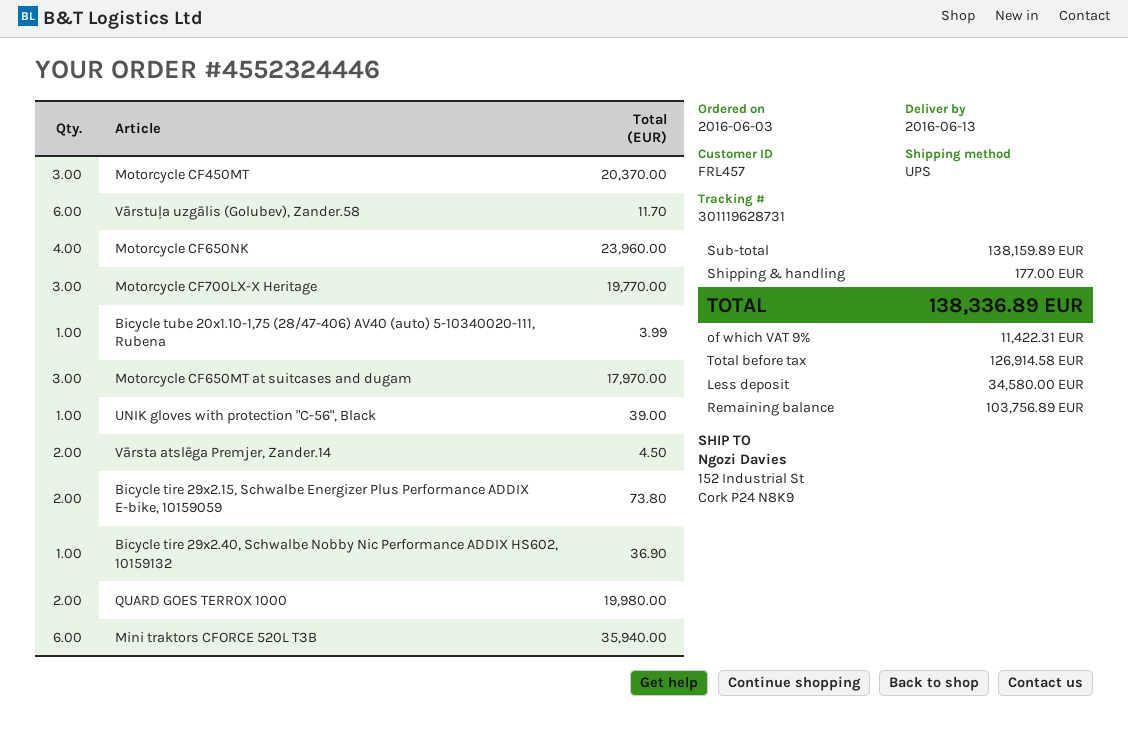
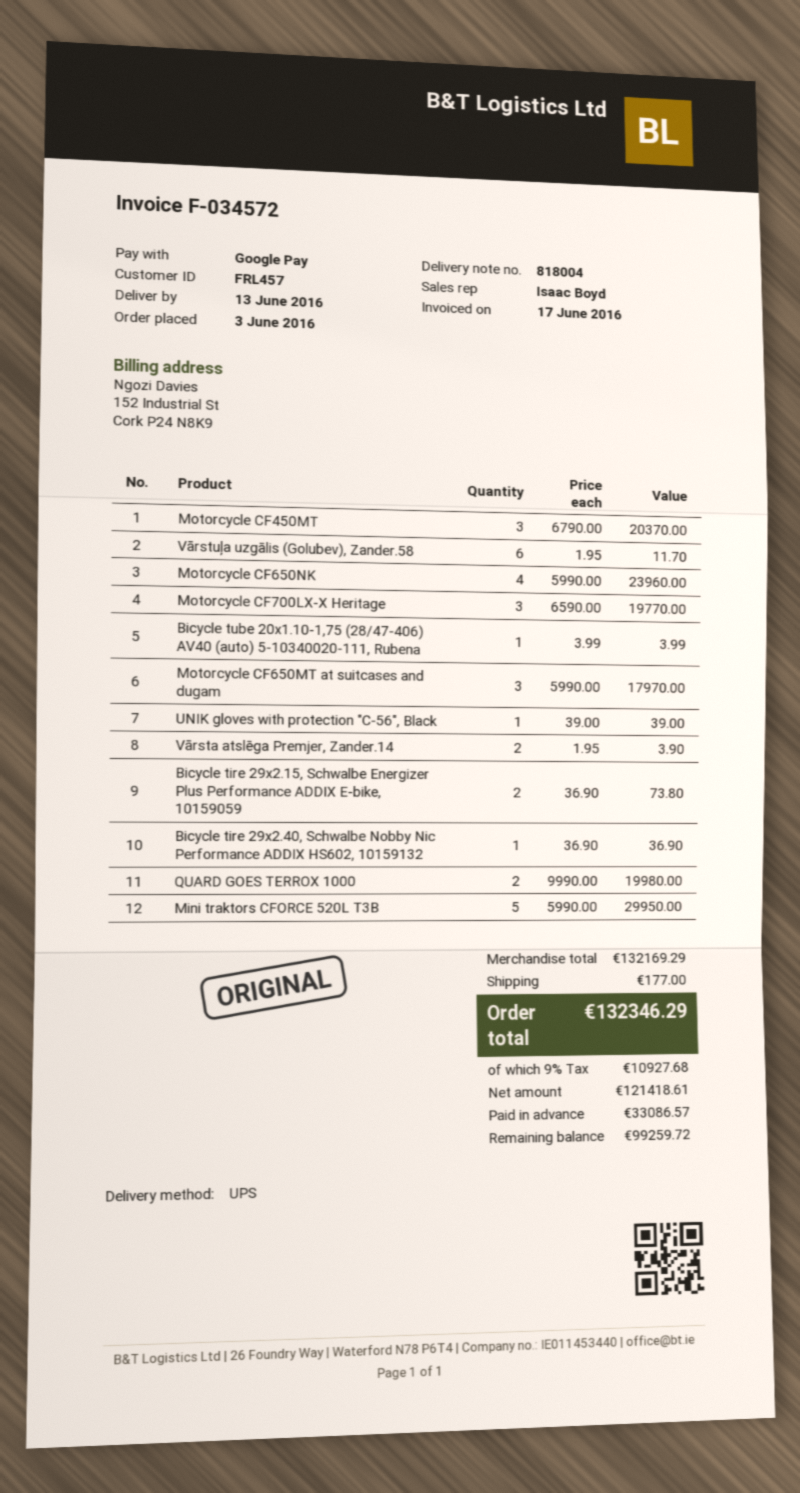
Vārsta atslēga Premjer, Zander.14: 2 for 4.50 -> 2 for 3.90
Mini traktors CFORCE 520L T3B: 6 for 35940.00 -> 5 for 29950.00
subtotal: 138159.89 -> 132169.29
net: 126914.58 -> 121418.61
tax: 9% = 11422.31 -> 9% = 10927.68
total: 138336.89 -> 132346.29
deposit: 34580.00 -> 33086.57
balance: 103756.89 -> 99259.72

